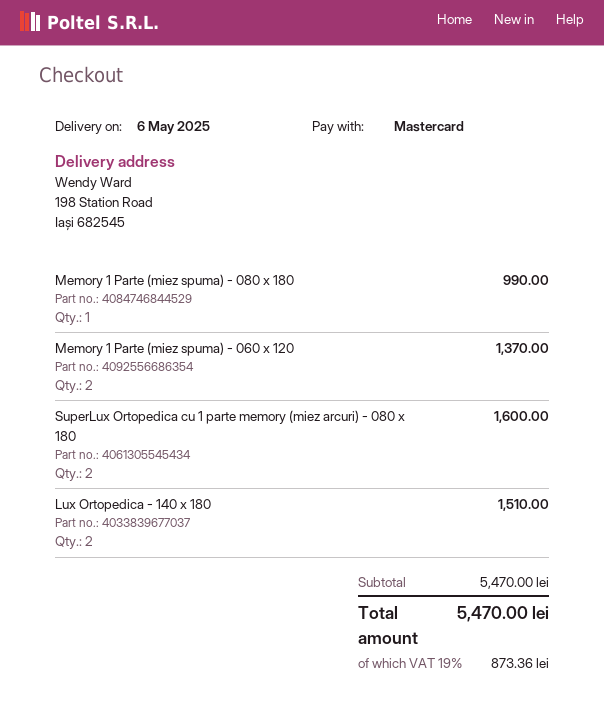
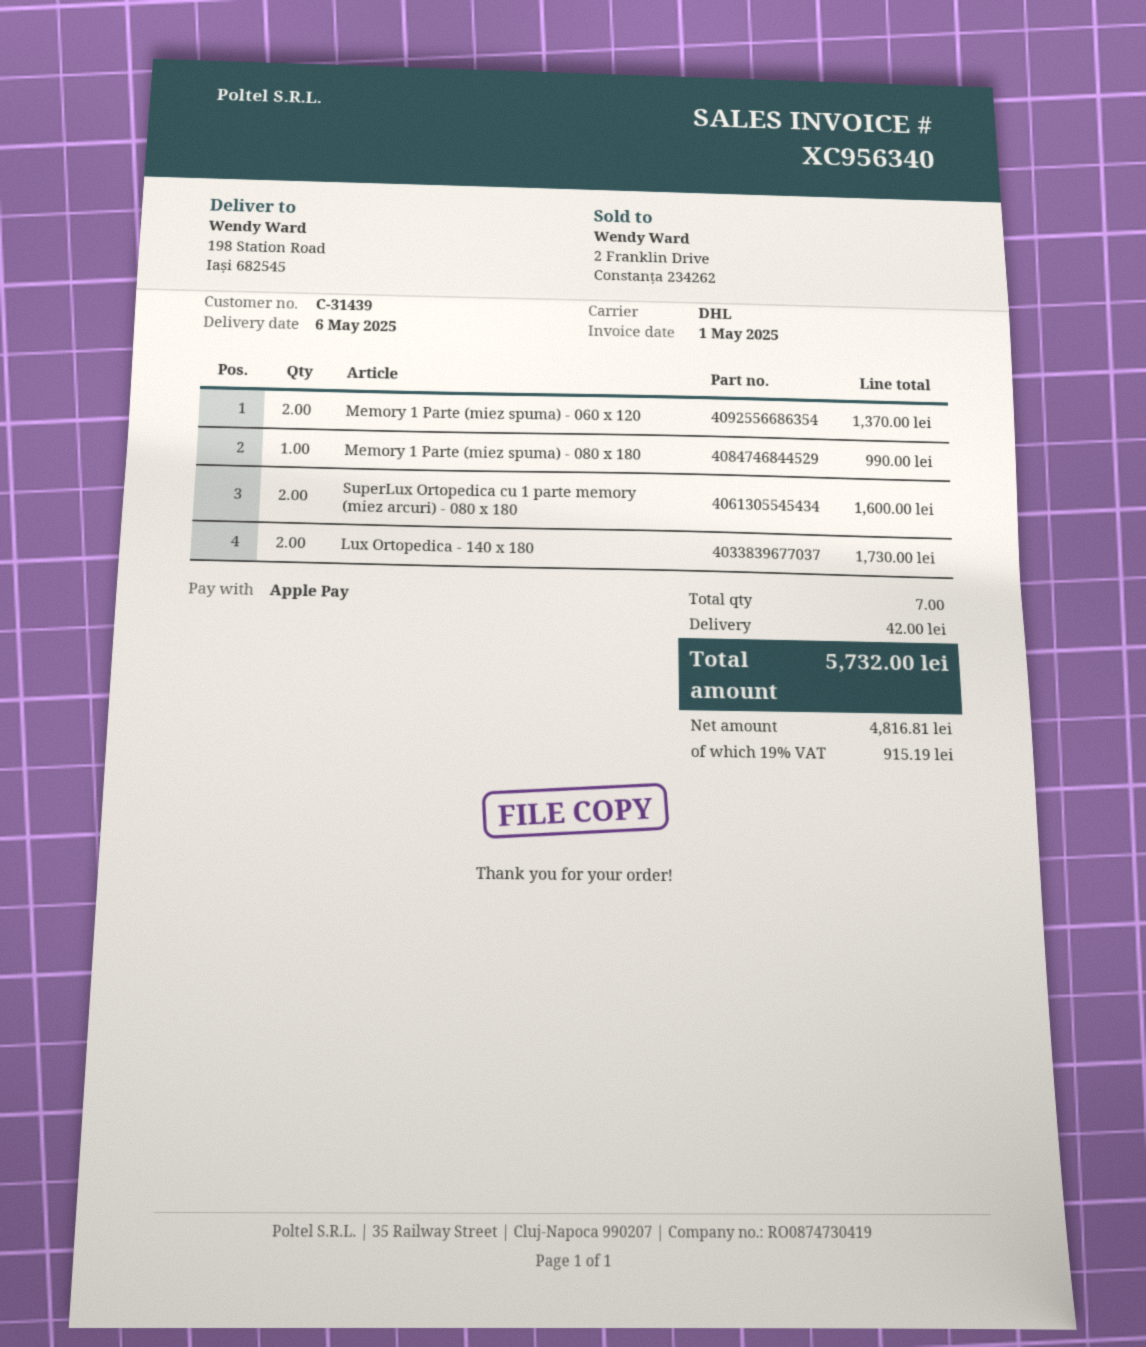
payment method: Mastercard -> Apple Pay
Lux Ortopedica - 140 x 180: 2 for 1510.00 -> 2 for 1730.00
shipping: none -> 42.00
tax: 19% = 873.36 -> 19% = 915.19
total: 5470.00 -> 5732.00

